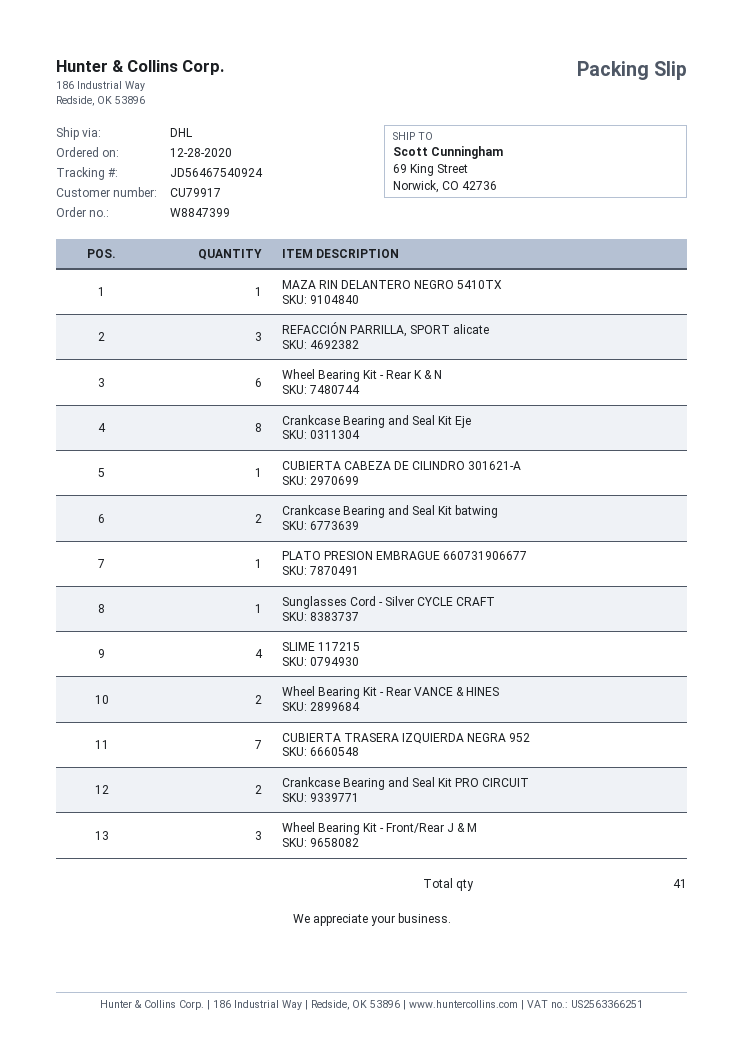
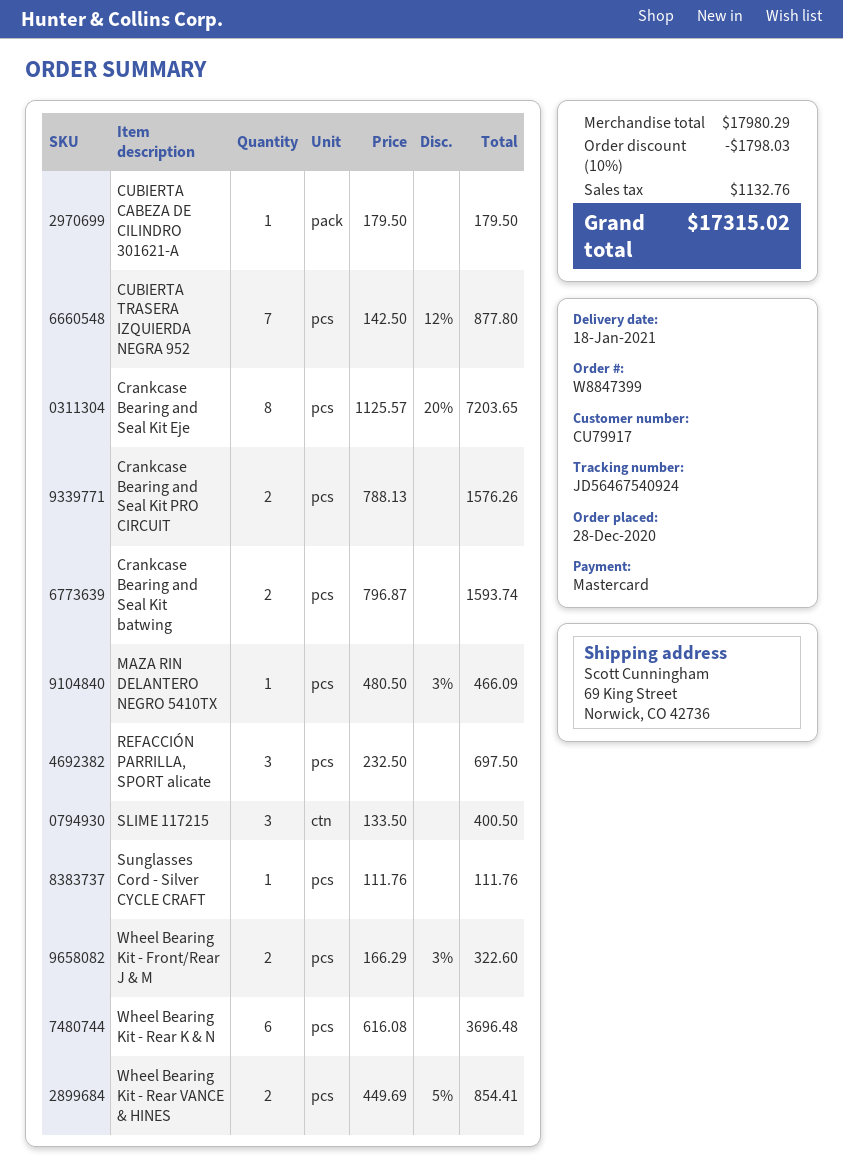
PLATO PRESION EMBRAGUE 660731906677: 1 -> none
SLIME 117215: 4 -> 3
Wheel Bearing Kit - Front/Rear J & M: 3 -> 2

